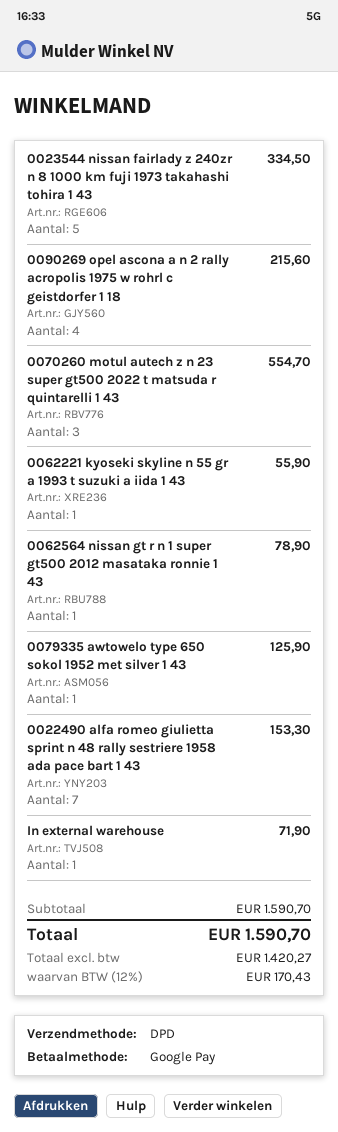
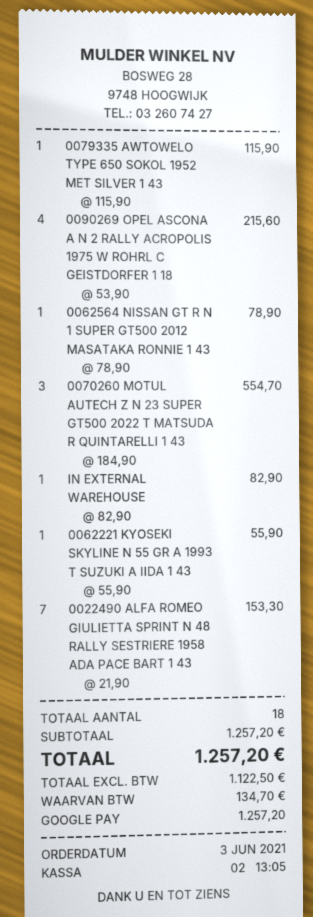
0023544 nissan fairlady z 240zr n 8 1000 km fuji 1973 takahashi tohira 1 43: 5 for 334.50 -> none
0079335 awtowelo type 650 sokol 1952 met silver 1 43: 1 for 125.90 -> 1 for 115.90
In external warehouse: 1 for 71.90 -> 1 for 82.90
subtotal: 1590.70 -> 1257.20
net: 1420.27 -> 1122.50
tax: 170.43 -> 134.70
total: 1590.70 -> 1257.20

